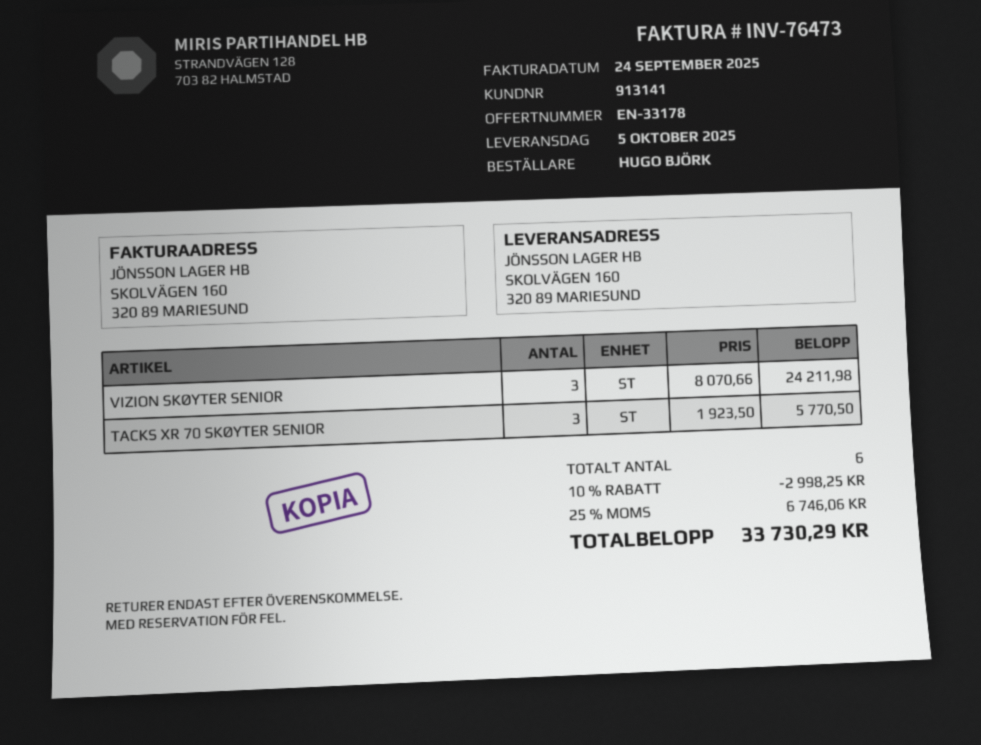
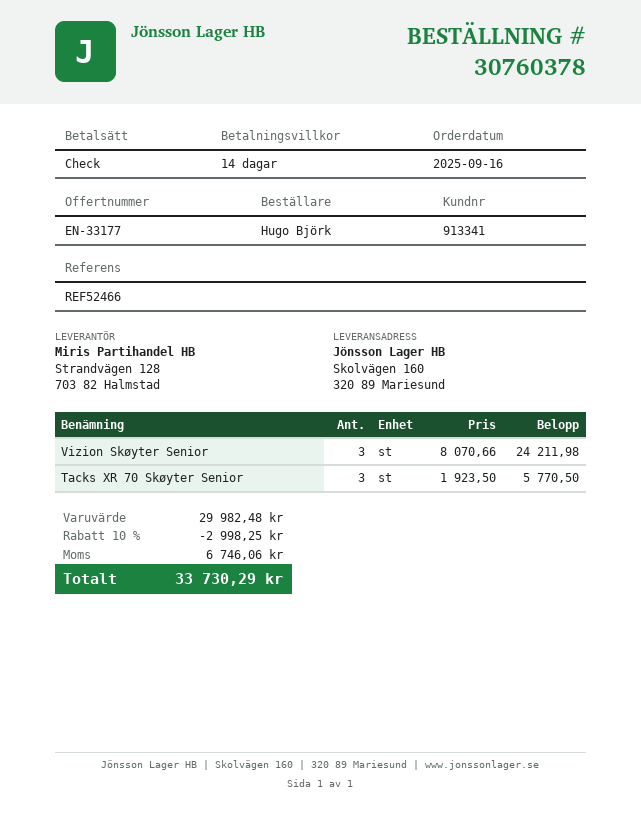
quote number: EN-33178 -> EN-33177
customer number: 913141 -> 913341

